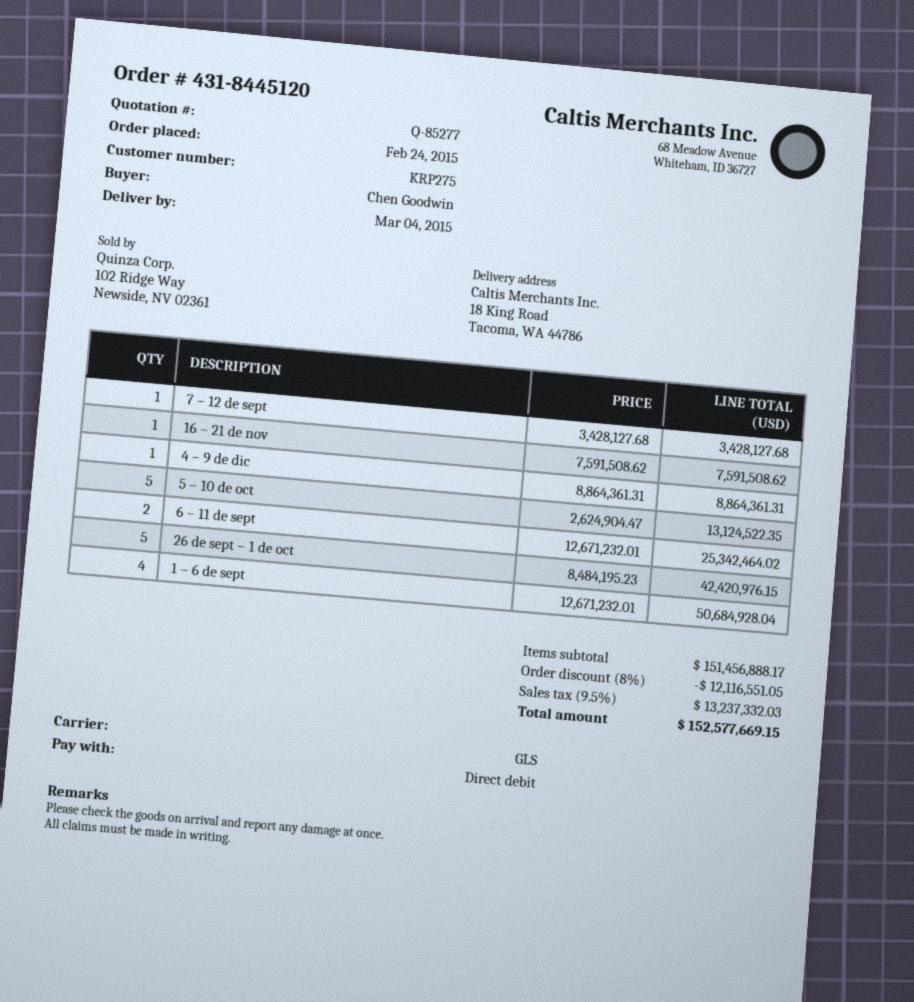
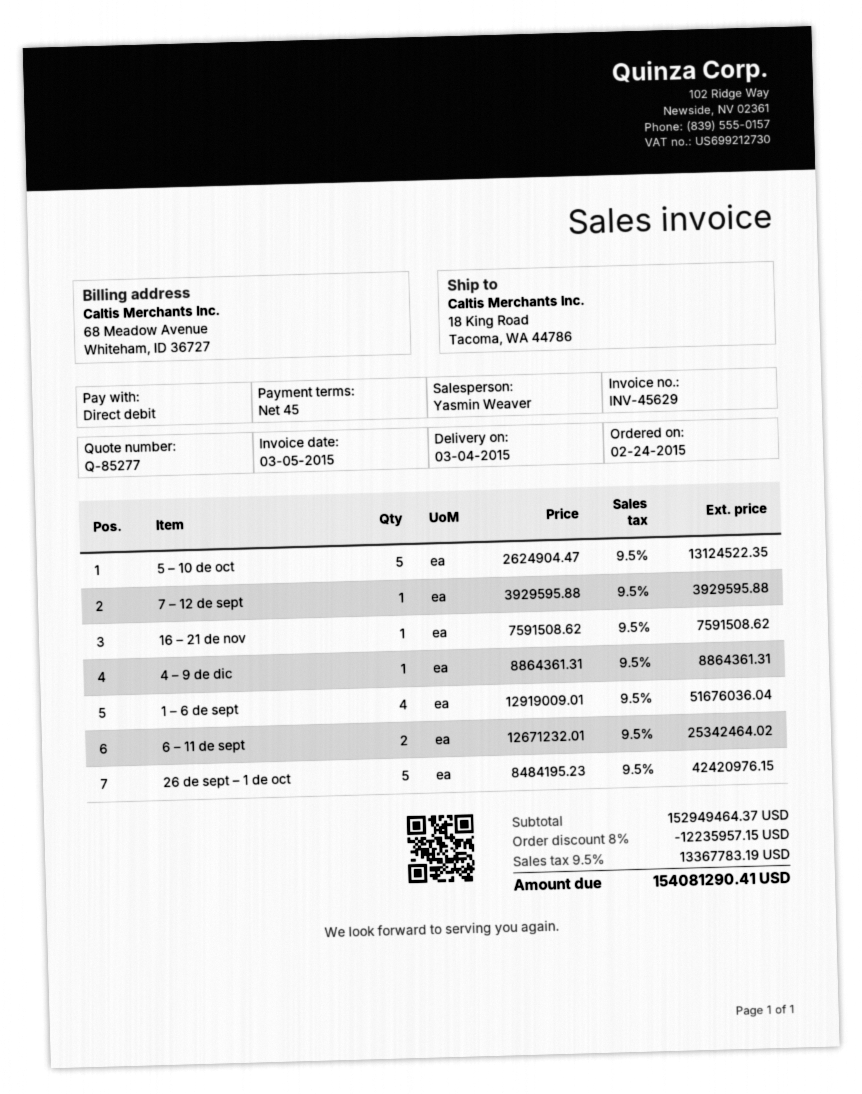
7 – 12 de sept: 1 x 3428127.68 = 3428127.68 -> 1 x 3929595.88 = 3929595.88
1 – 6 de sept: 4 x 12671232.01 = 50684928.04 -> 4 x 12919009.01 = 51676036.04
subtotal: 151456888.17 -> 152949464.37
discount: 8% = 12116551.05 -> 8% = 12235957.15
tax: 9.5% = 13237332.03 -> 9.5% = 13367783.19
total: 152577669.15 -> 154081290.41

